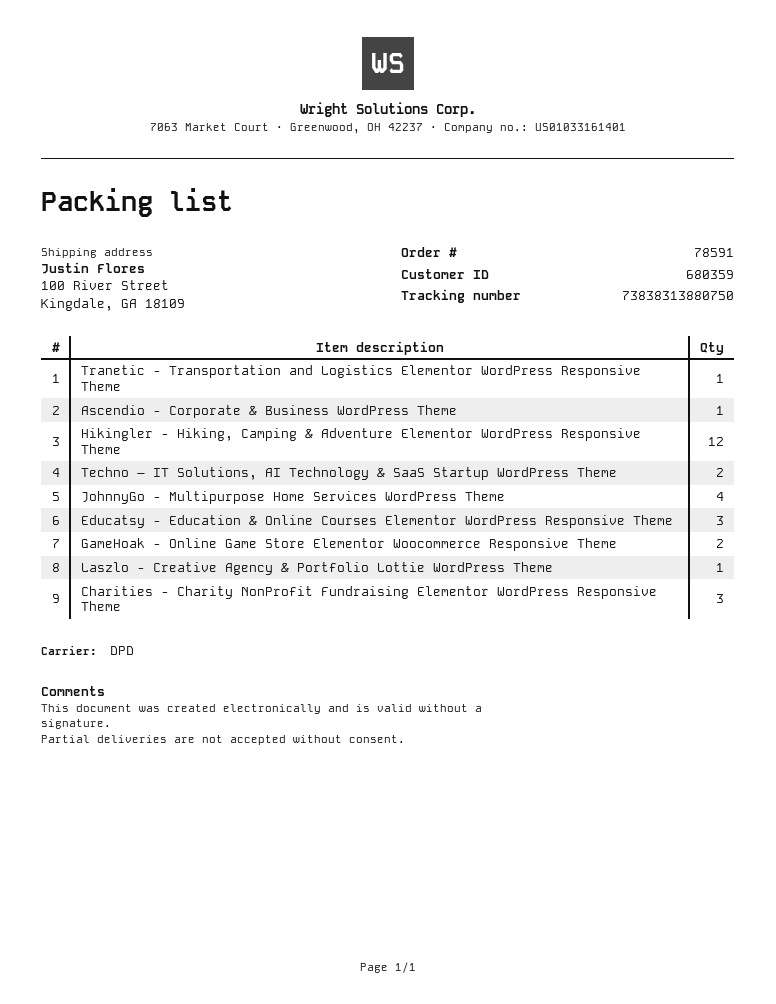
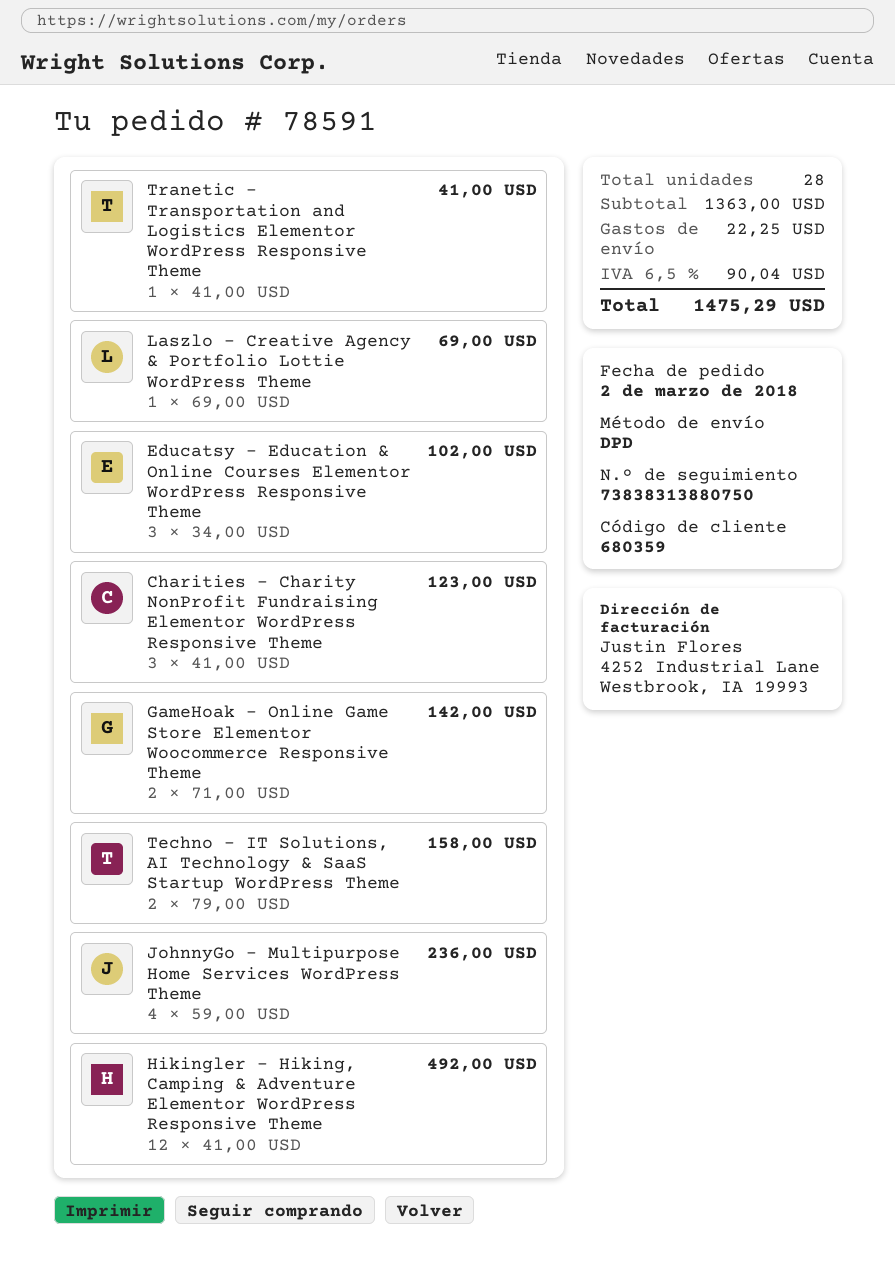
Ascendio - Corporate & Business WordPress Theme: 1 -> none

